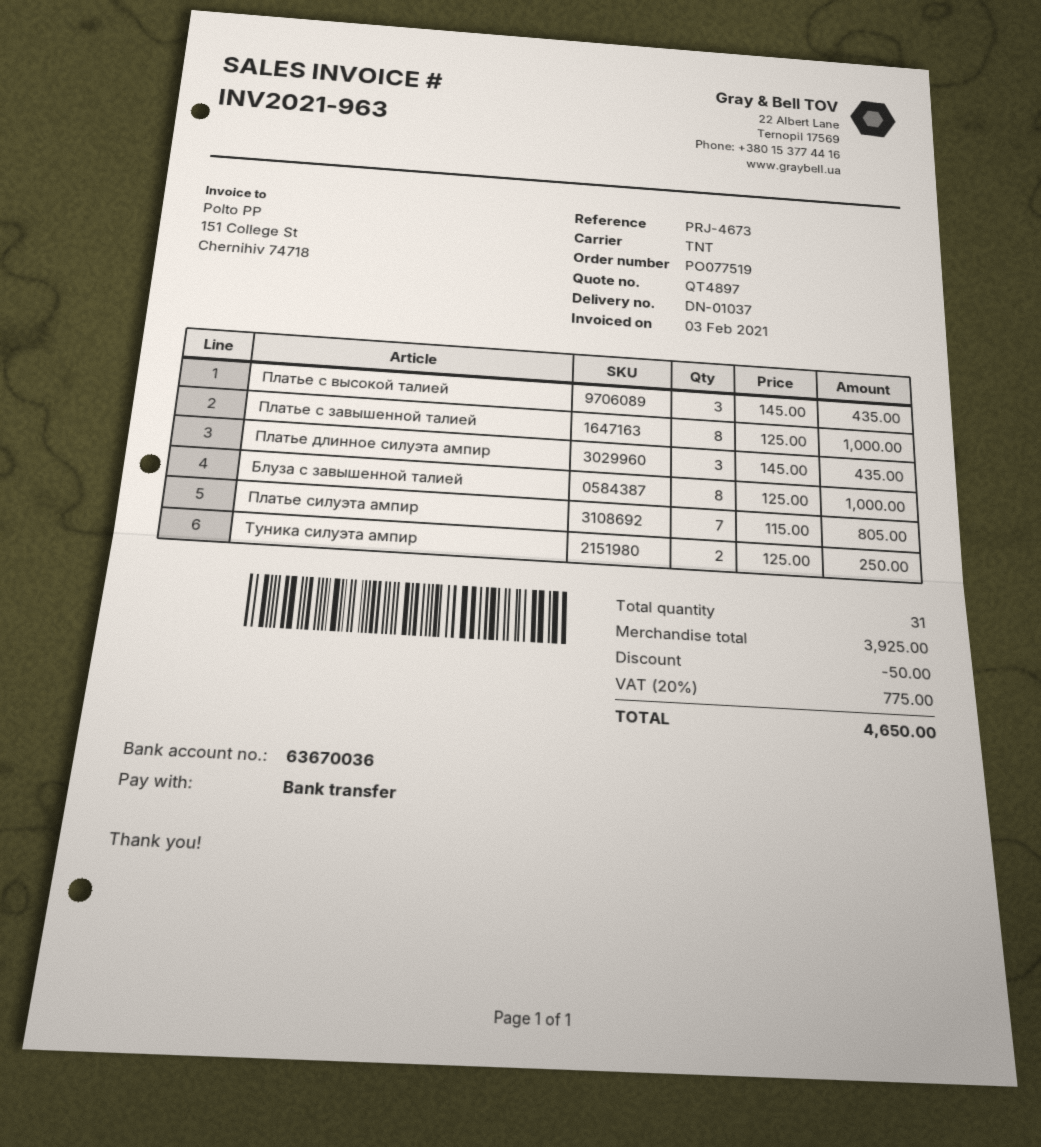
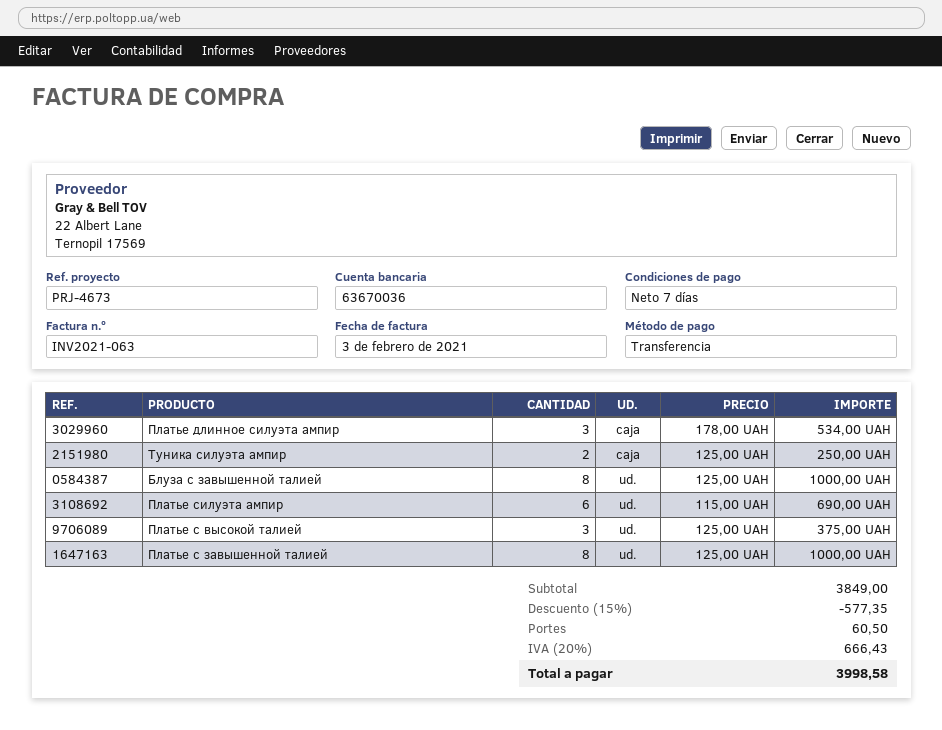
invoice number: INV2021-963 -> INV2021-063
Платье с высокой талией: 3 x 145.00 = 435.00 -> 3 x 125.00 = 375.00
Платье длинное силуэта ампир: 3 x 145.00 = 435.00 -> 3 x 178.00 = 534.00
Платье силуэта ампир: 7 x 115.00 = 805.00 -> 6 x 115.00 = 690.00
subtotal: 3925.00 -> 3849.00
discount: 50.00 -> 577.35
shipping: none -> 60.50
tax: 20% = 775.00 -> 20% = 666.43
total: 4650.00 -> 3998.58

